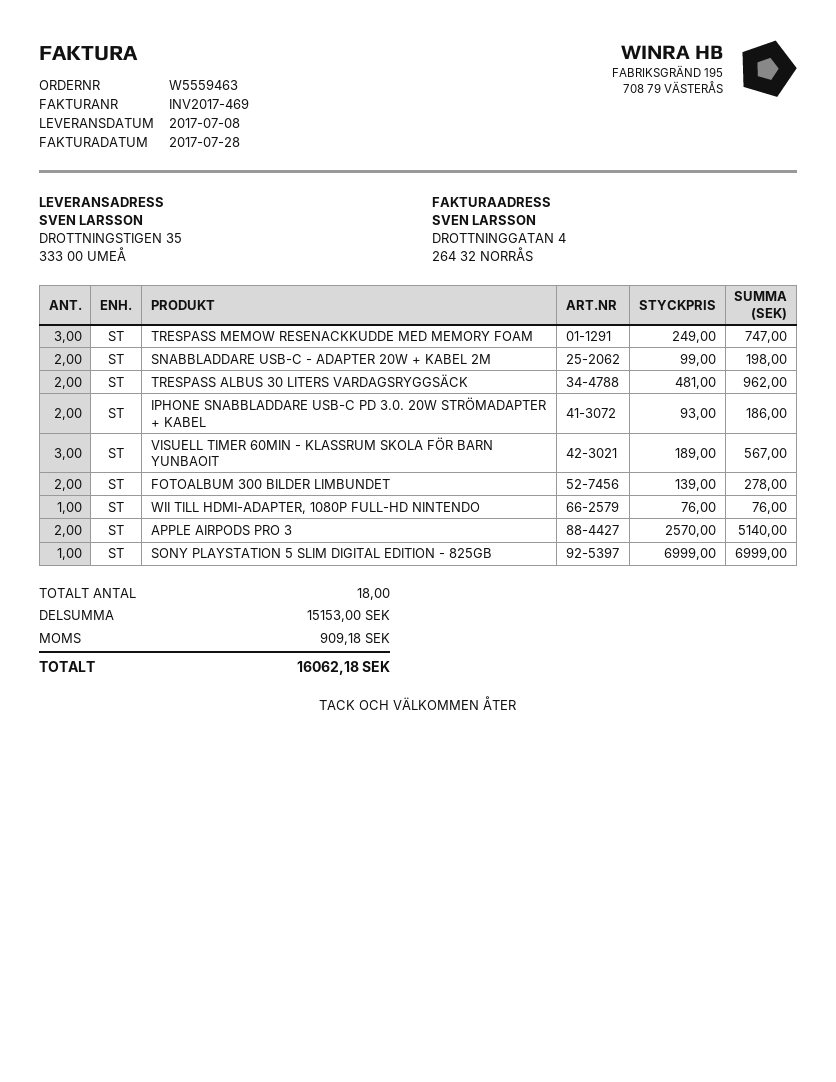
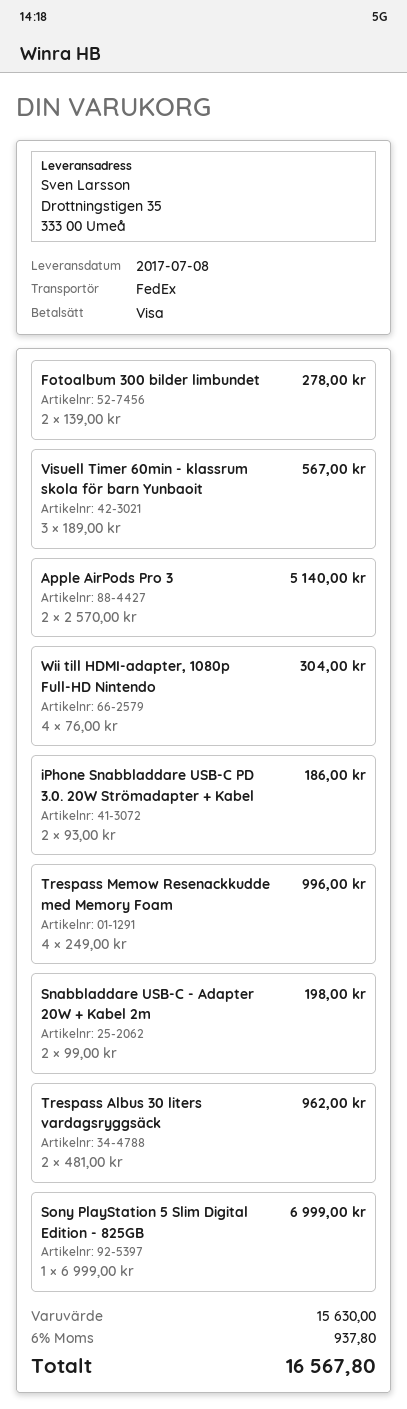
TRESPASS MEMOW RESENACKKUDDE MED MEMORY FOAM: 3 x 249.00 = 747.00 -> 4 x 249.00 = 996.00
WII TILL HDMI-ADAPTER, 1080P FULL-HD NINTENDO: 1 x 76.00 = 76.00 -> 4 x 76.00 = 304.00
subtotal: 15153.00 -> 15630.00
tax: 909.18 -> 937.80
total: 16062.18 -> 16567.80

